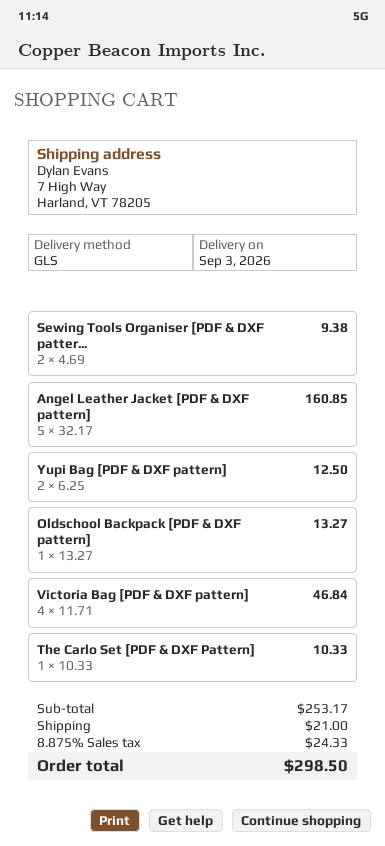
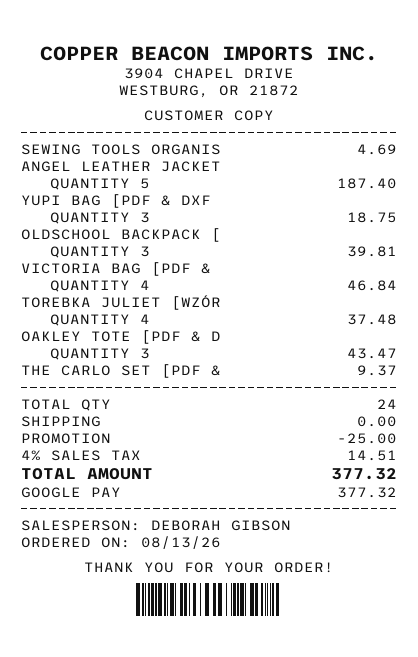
Sewing Tools Organiser [PDF & DXF patter...: 2 for 9.38 -> 1 for 4.69
Angel Leather Jacket [PDF & DXF pattern]: 5 for 160.85 -> 5 for 187.40
Yupi Bag [PDF & DXF pattern]: 2 for 12.50 -> 3 for 18.75
Oldschool Backpack [PDF & DXF pattern]: 1 for 13.27 -> 3 for 39.81
The Carlo Set [PDF & DXF Pattern]: 1 for 10.33 -> 1 for 9.37
TOREBKA JULIET [WZÓR: none -> 4 for 37.48
OAKLEY TOTE [PDF & D: none -> 3 for 43.47
discount: none -> 25.00
shipping: 21.00 -> 0.00
tax: 8.875% = 24.33 -> 4% = 14.51
total: 298.50 -> 377.32

